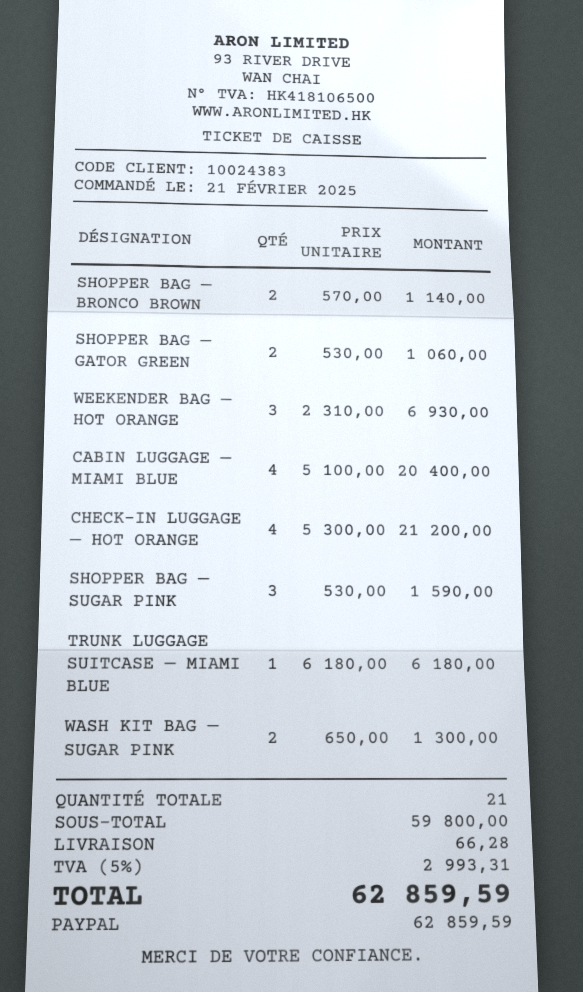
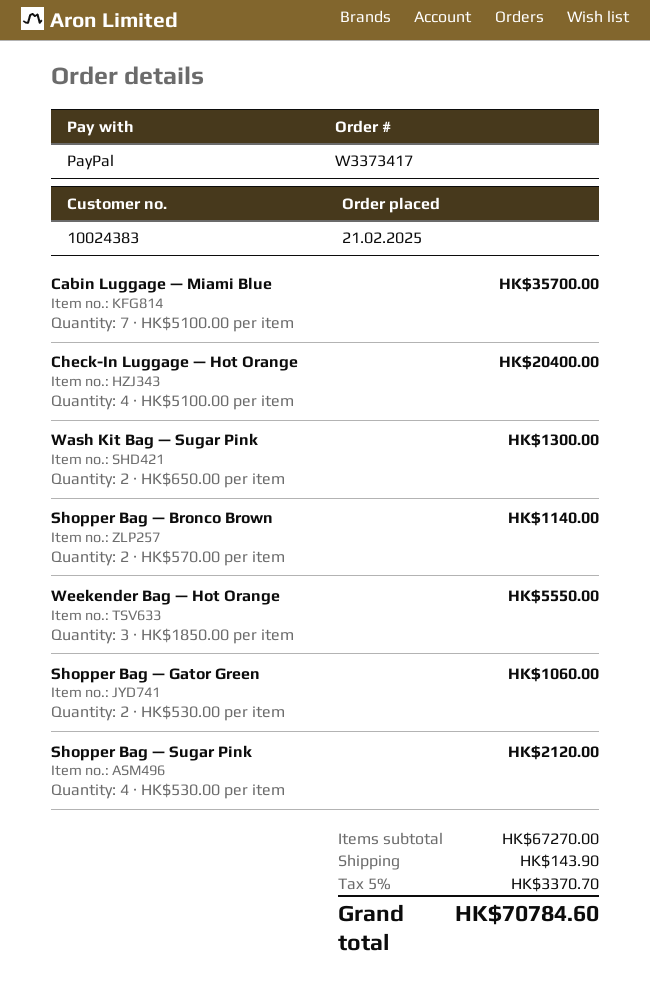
WEEKENDER BAG — HOT ORANGE: 3 x 2310.00 = 6930.00 -> 3 x 1850.00 = 5550.00
CABIN LUGGAGE — MIAMI BLUE: 4 x 5100.00 = 20400.00 -> 7 x 5100.00 = 35700.00
CHECK-IN LUGGAGE — HOT ORANGE: 4 x 5300.00 = 21200.00 -> 4 x 5100.00 = 20400.00
SHOPPER BAG — SUGAR PINK: 3 x 530.00 = 1590.00 -> 4 x 530.00 = 2120.00
TRUNK LUGGAGE SUITCASE — MIAMI BLUE: 1 x 6180.00 = 6180.00 -> none
subtotal: 59800.00 -> 67270.00
shipping: 66.28 -> 143.90
tax: 5% = 2993.31 -> 5% = 3370.70
total: 62859.59 -> 70784.60

